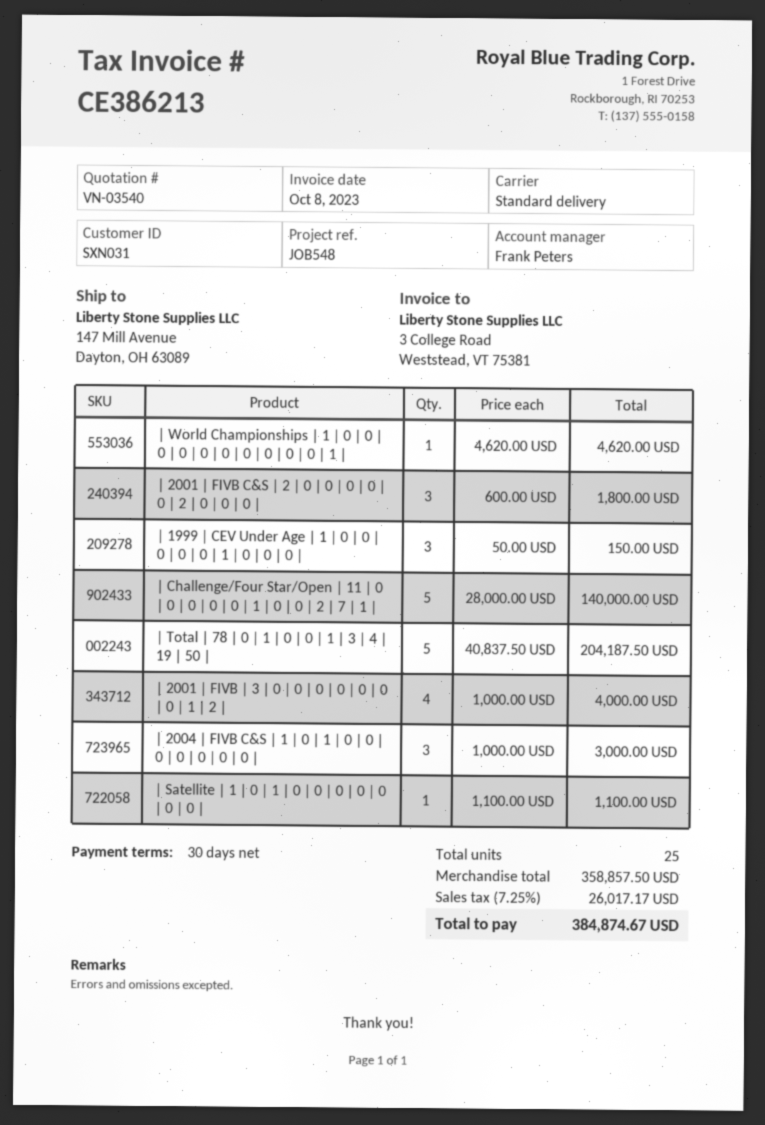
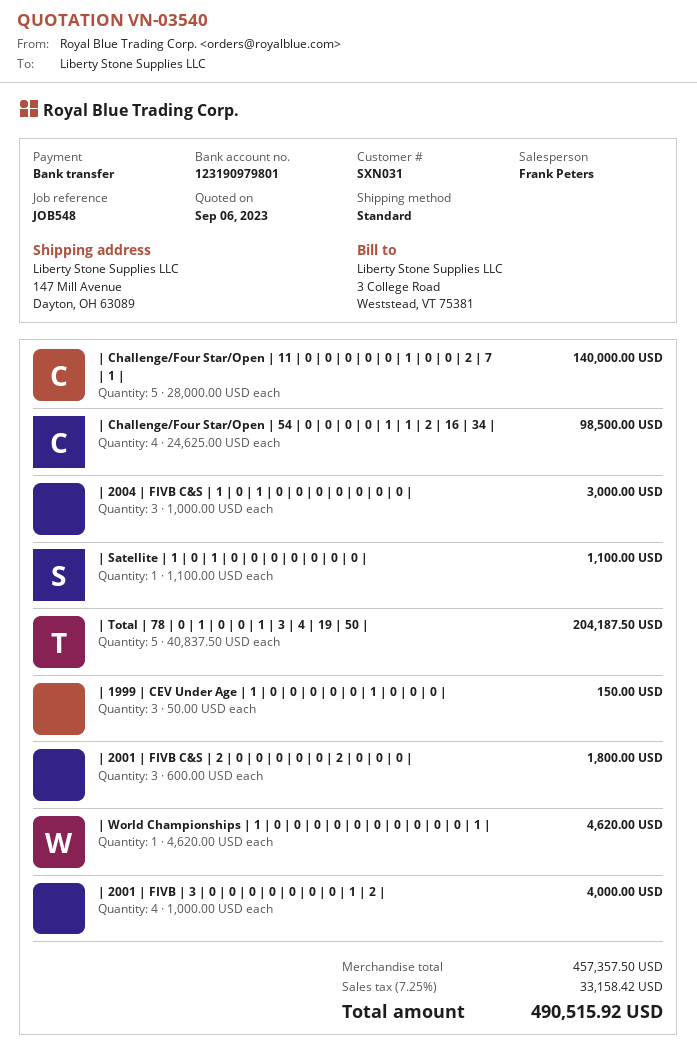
| Challenge/Four Star/Open | 54 | 0 | 0 | 0 | 0 | 1 | 1 | 2 | 16 | 34 |: none -> 4 x 24625.00 = 98500.00
subtotal: 358857.50 -> 457357.50
tax: 7.25% = 26017.17 -> 7.25% = 33158.42
total: 384874.67 -> 490515.92

